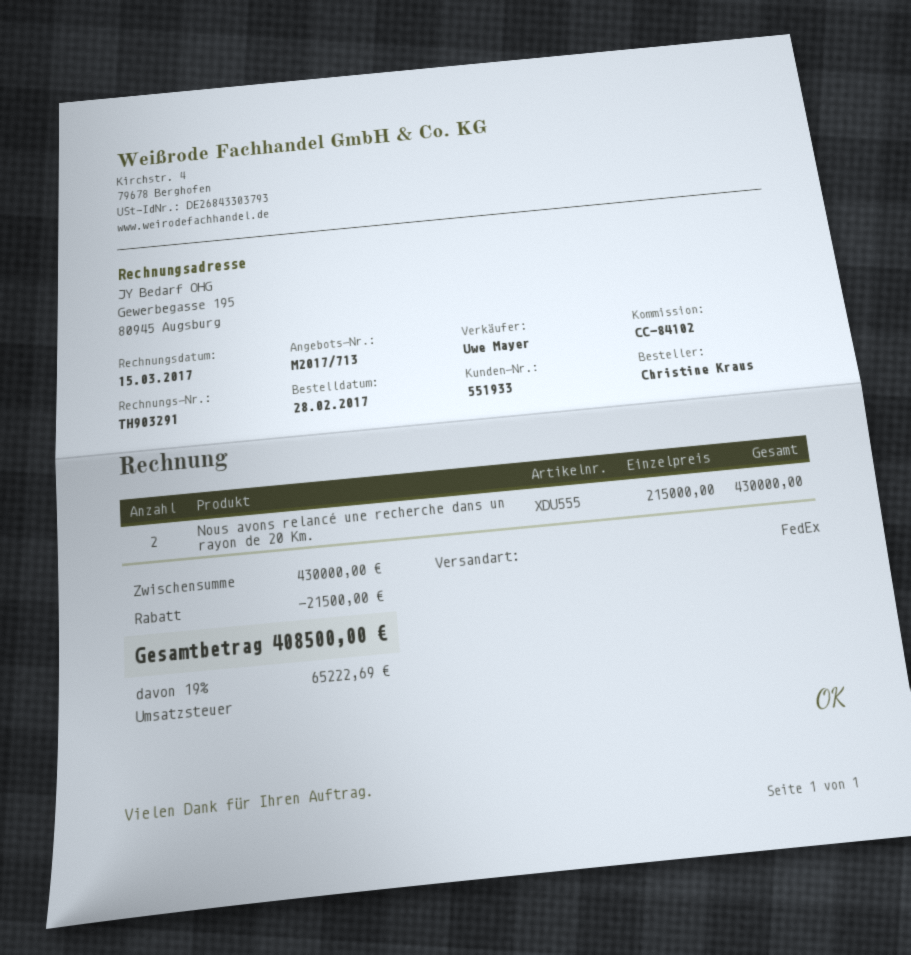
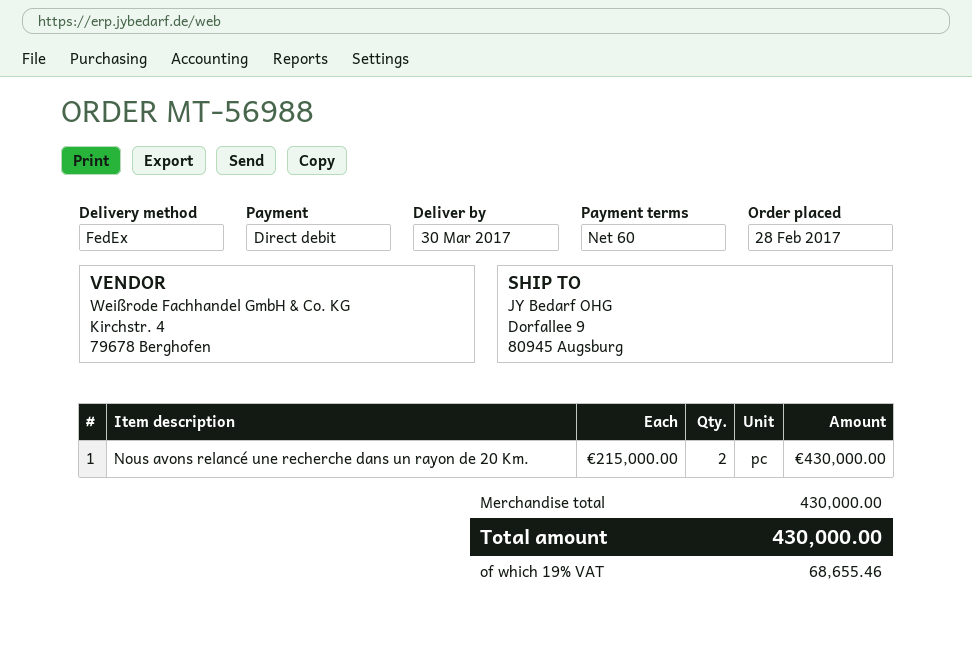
discount: 21500.00 -> none
tax: 19% = 65222.69 -> 19% = 68655.46
total: 408500.00 -> 430000.00

